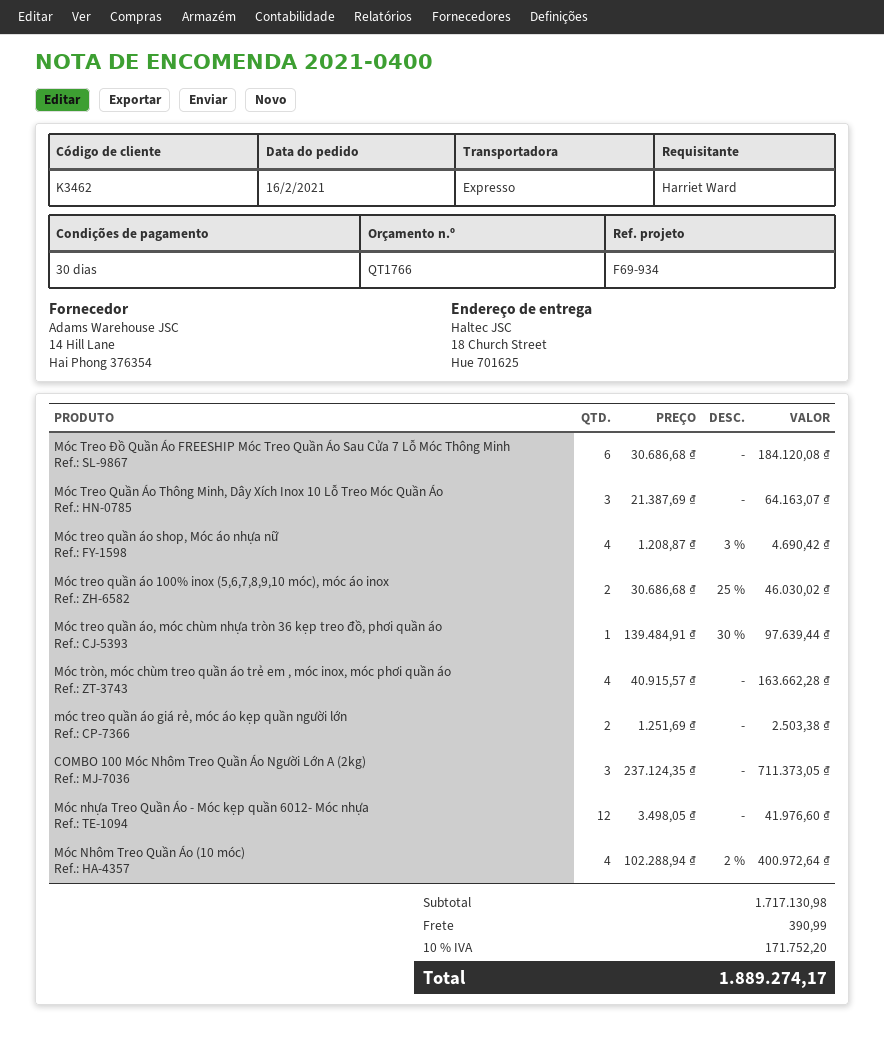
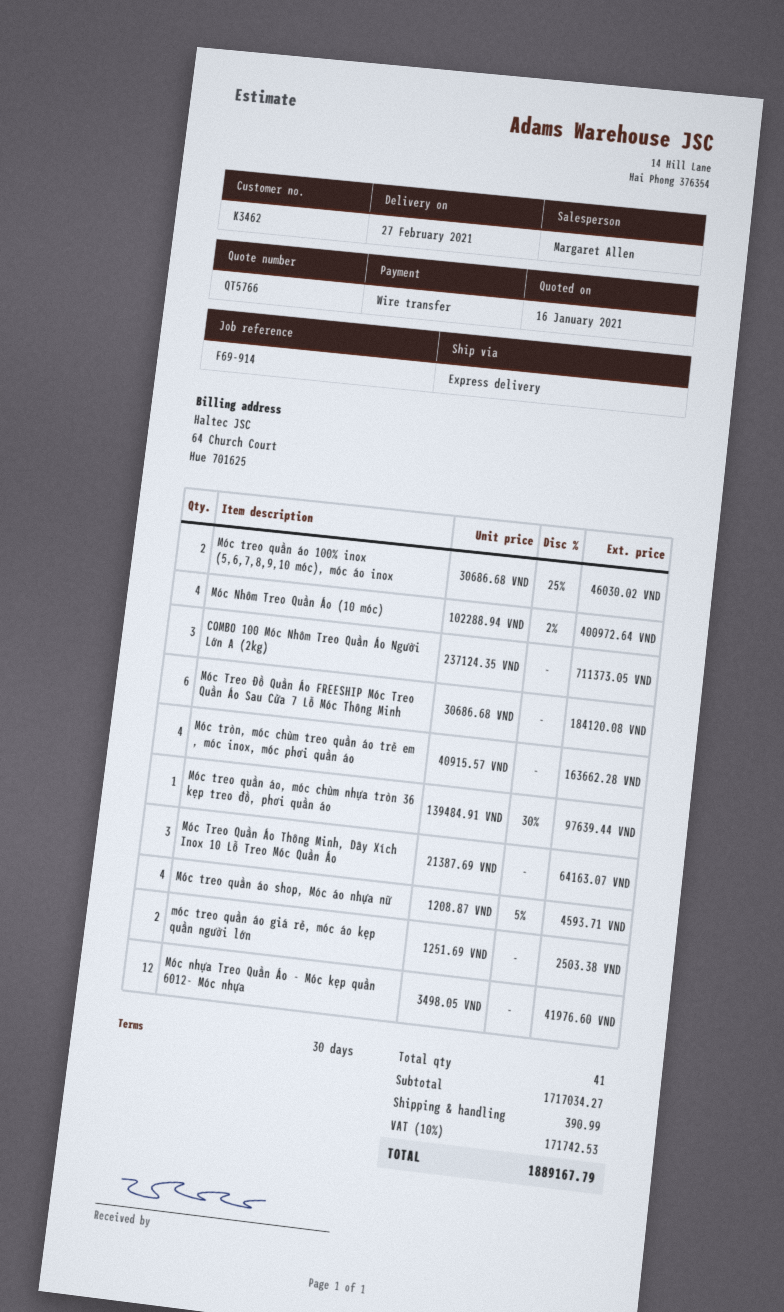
quote number: QT1766 -> QT5766
reference: F69-934 -> F69-914
Móc treo quần áo shop, Móc áo nhựa nữ: 4 x 1208.87 - 3% = 4690.42 -> 4 x 1208.87 - 5% = 4593.71
subtotal: 1717130.98 -> 1717034.27
tax: 10% = 171752.20 -> 10% = 171742.53
total: 1889274.17 -> 1889167.79

